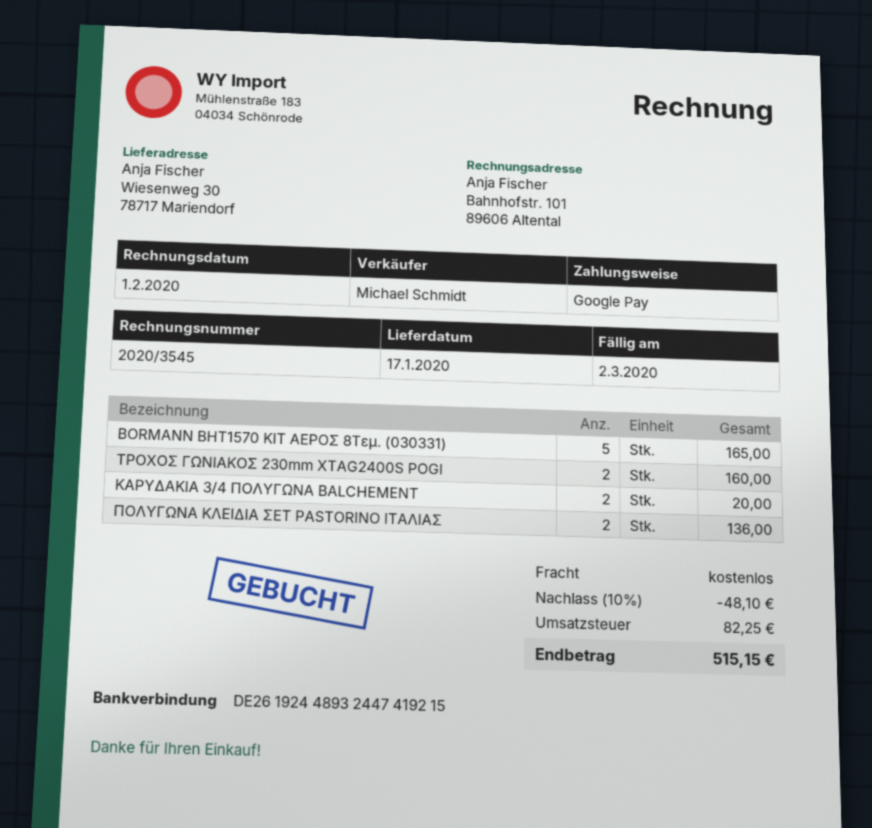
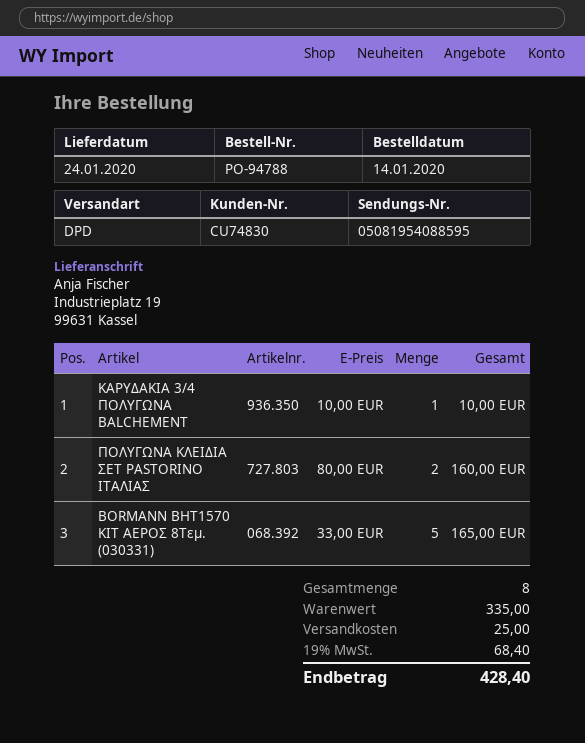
delivery date: 2020-01-17 -> 2020-01-24
ship to: Wiesenweg 30, 78717 Mariendorf -> Industrieplatz 19, 99631 Kassel
ΤΡΟΧΟΣ ΓΩΝΙΑΚΟΣ 230mm XTAG2400S POGI: 2 for 160.00 -> none
ΚΑΡΥΔΑΚΙΑ 3/4 ΠΟΛΥΓΩΝΑ BALCHEMENT: 2 for 20.00 -> 1 for 10.00
ΠΟΛΥΓΩΝΑ ΚΛΕΙΔΙΑ ΣΕΤ PASTORINO ΙΤΑΛΙΑΣ: 2 for 136.00 -> 2 for 160.00
discount: 10% = 48.10 -> none
shipping: 0.00 -> 25.00
tax: 82.25 -> 68.40
total: 515.15 -> 428.40

